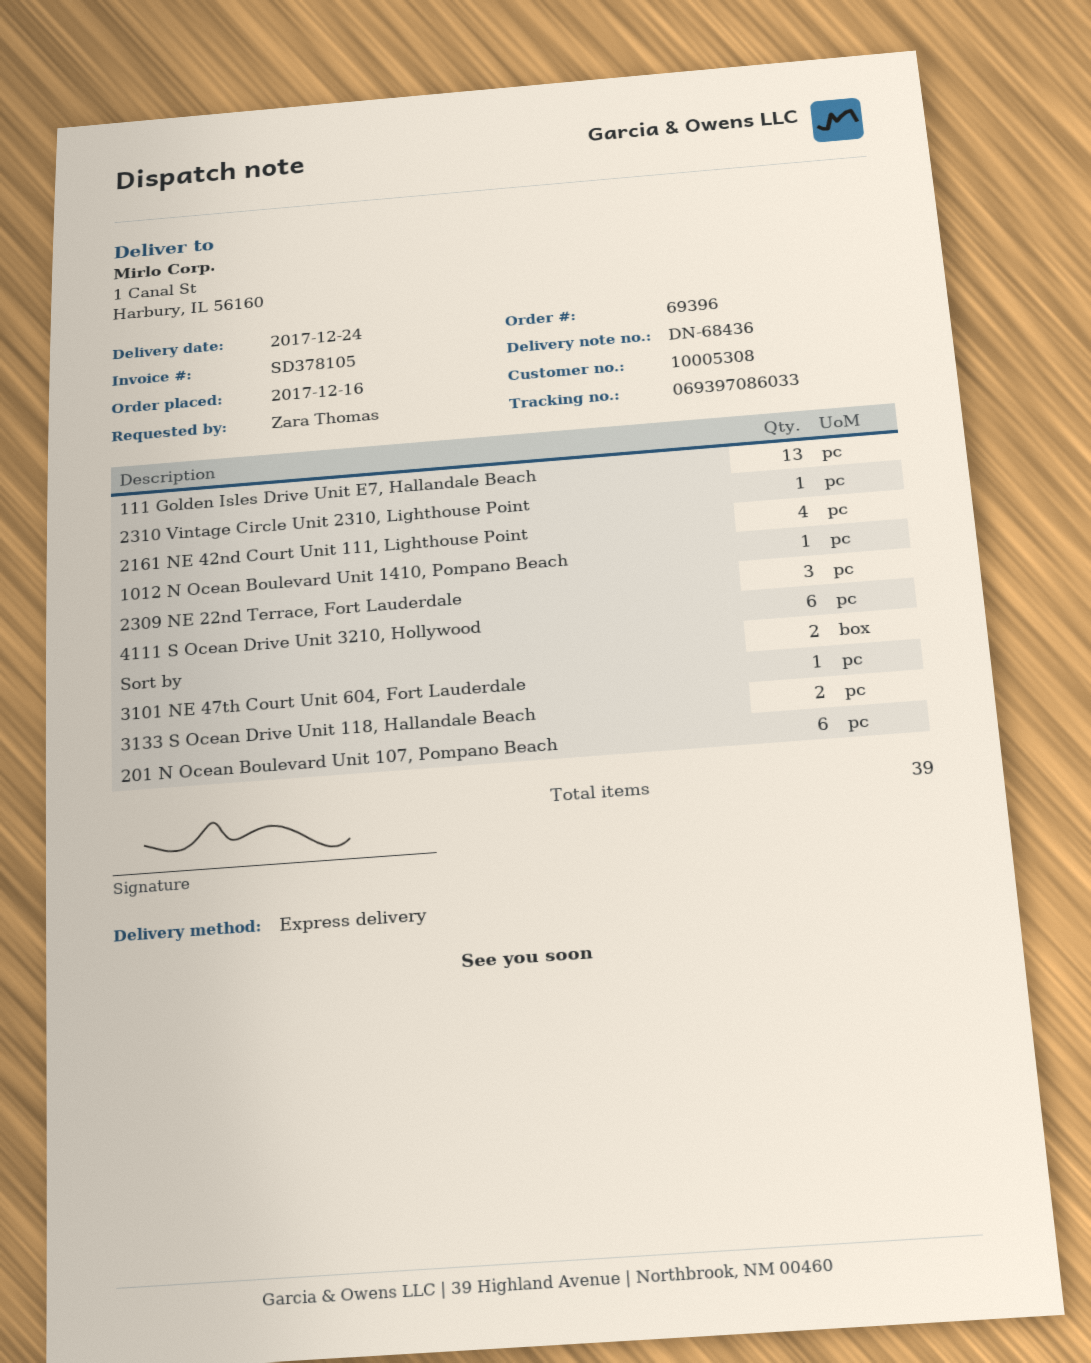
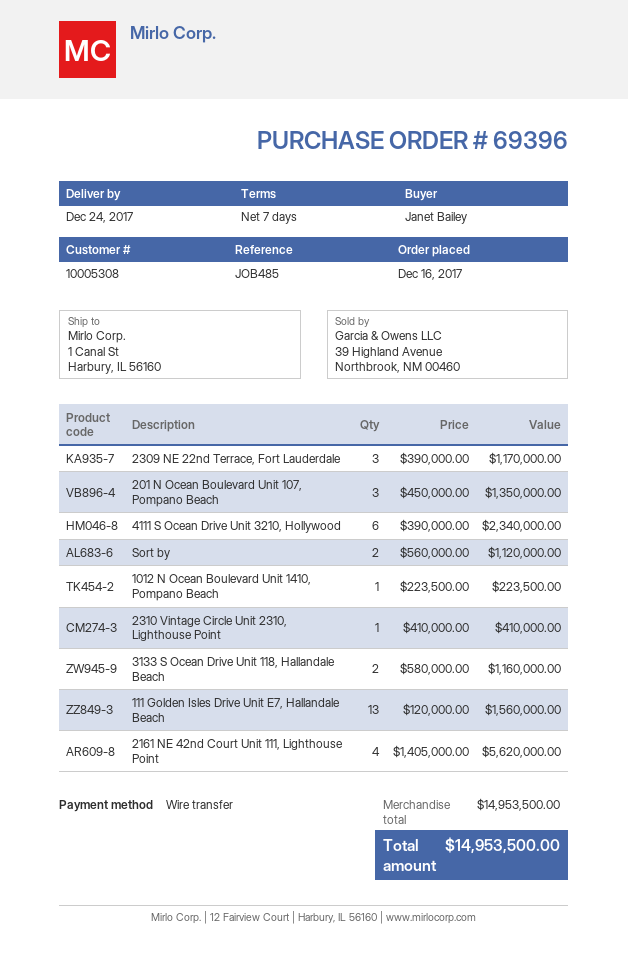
ordered by: Zara Thomas -> Janet Bailey
3101 NE 47th Court Unit 604, Fort Lauderdale: 1 -> none
201 N Ocean Boulevard Unit 107, Pompano Beach: 6 -> 3

